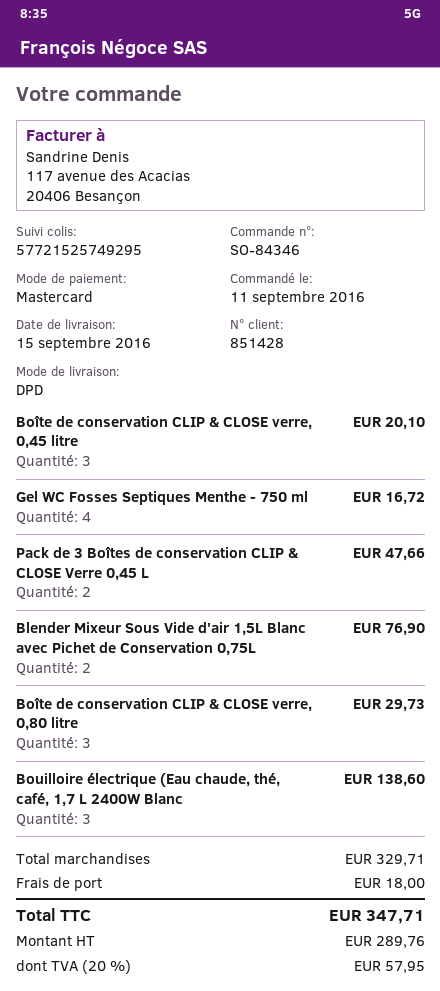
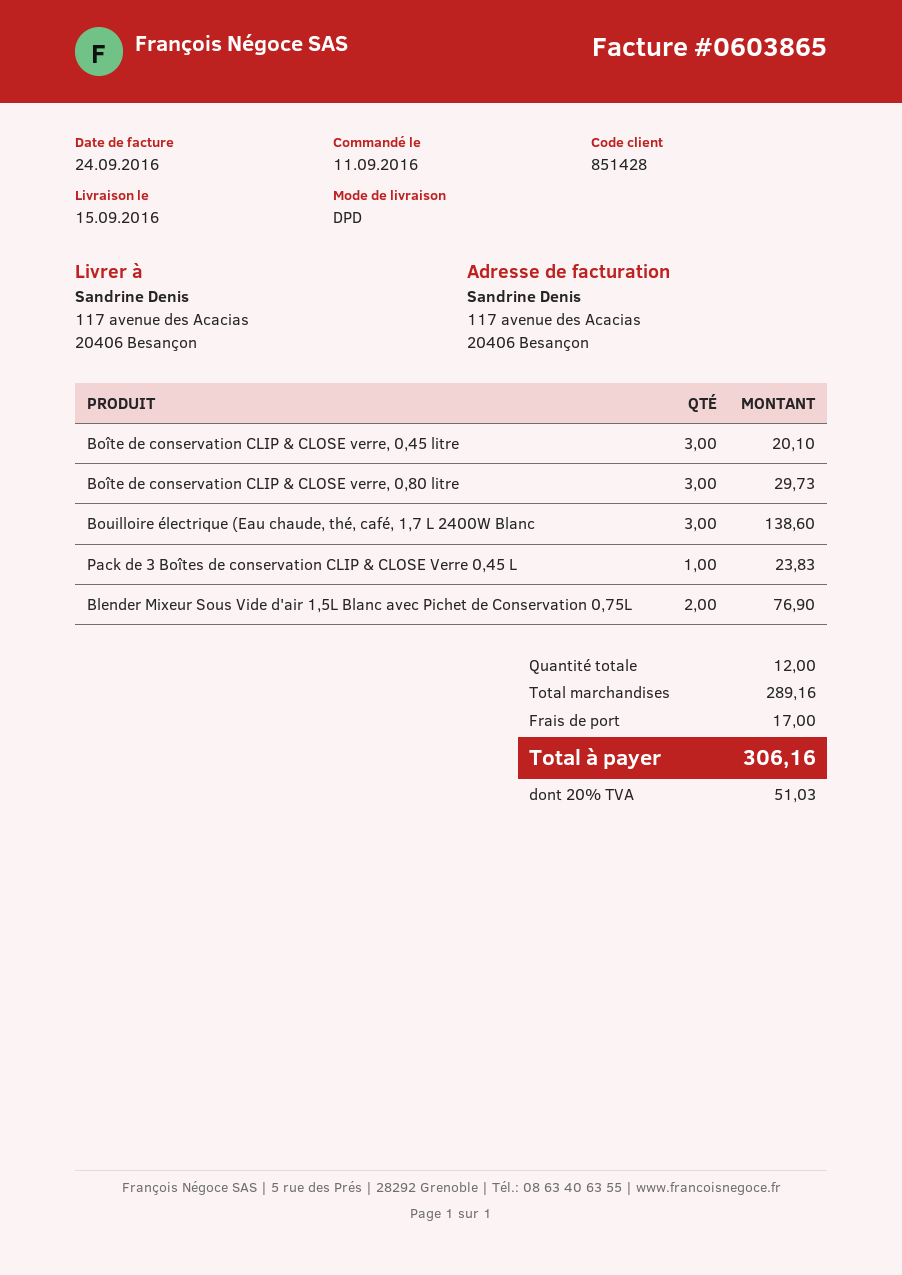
Gel WC Fosses Septiques Menthe - 750 ml: 4 for 16.72 -> none
Pack de 3 Boîtes de conservation CLIP & CLOSE Verre 0,45 L: 2 for 47.66 -> 1 for 23.83
subtotal: 329.71 -> 289.16
shipping: 18.00 -> 17.00
tax: 20% = 57.95 -> 20% = 51.03
total: 347.71 -> 306.16

